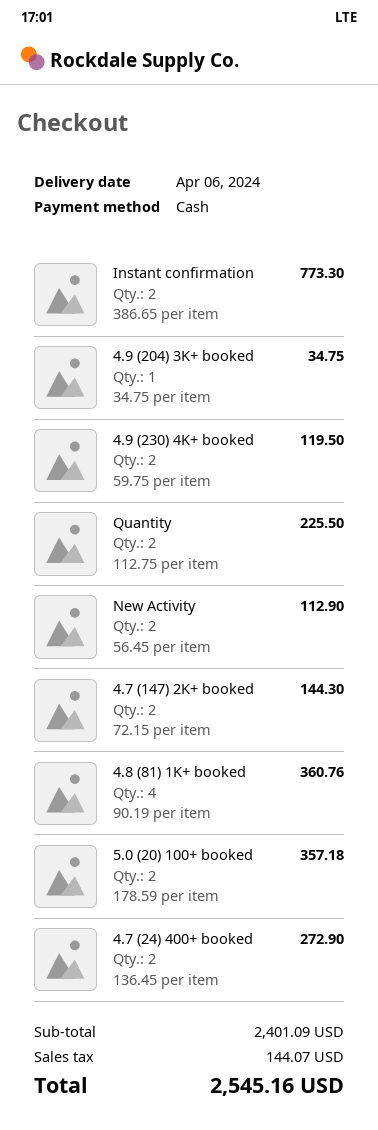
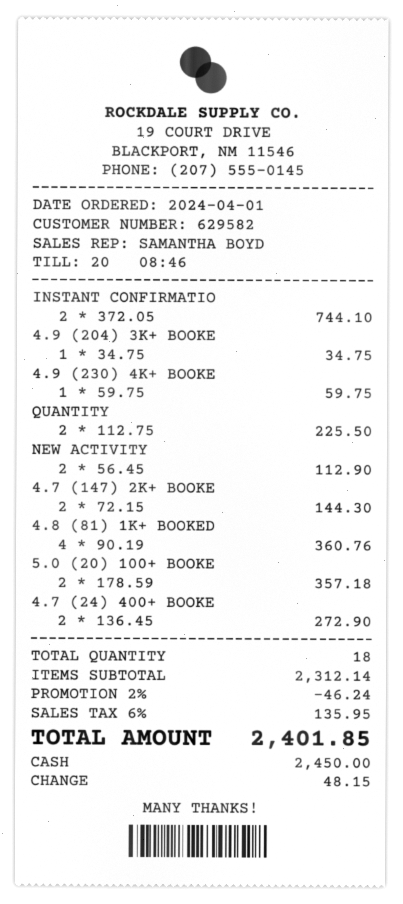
Instant confirmation: 2 x 386.65 = 773.30 -> 2 x 372.05 = 744.10
4.9 (230) 4K+ booked: 2 x 59.75 = 119.50 -> 1 x 59.75 = 59.75
subtotal: 2401.09 -> 2312.14
discount: none -> 2% = 46.24
tax: 144.07 -> 135.95
total: 2545.16 -> 2401.85

